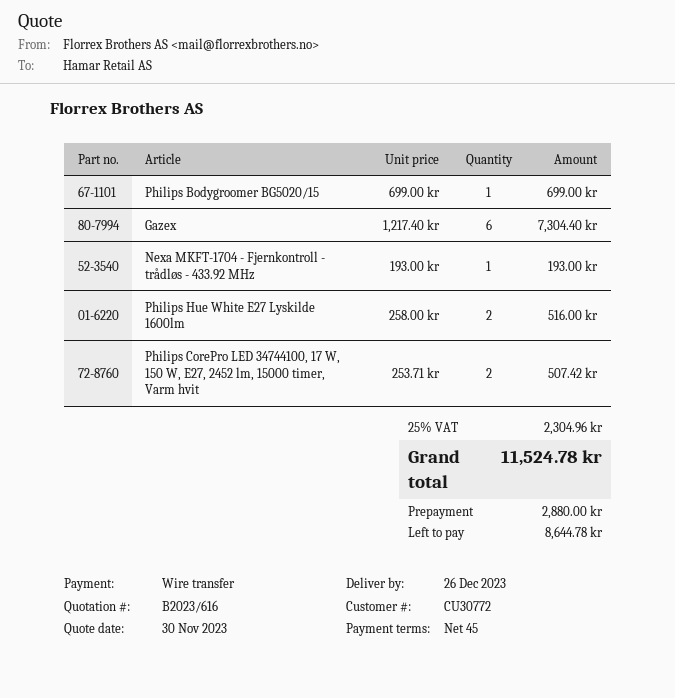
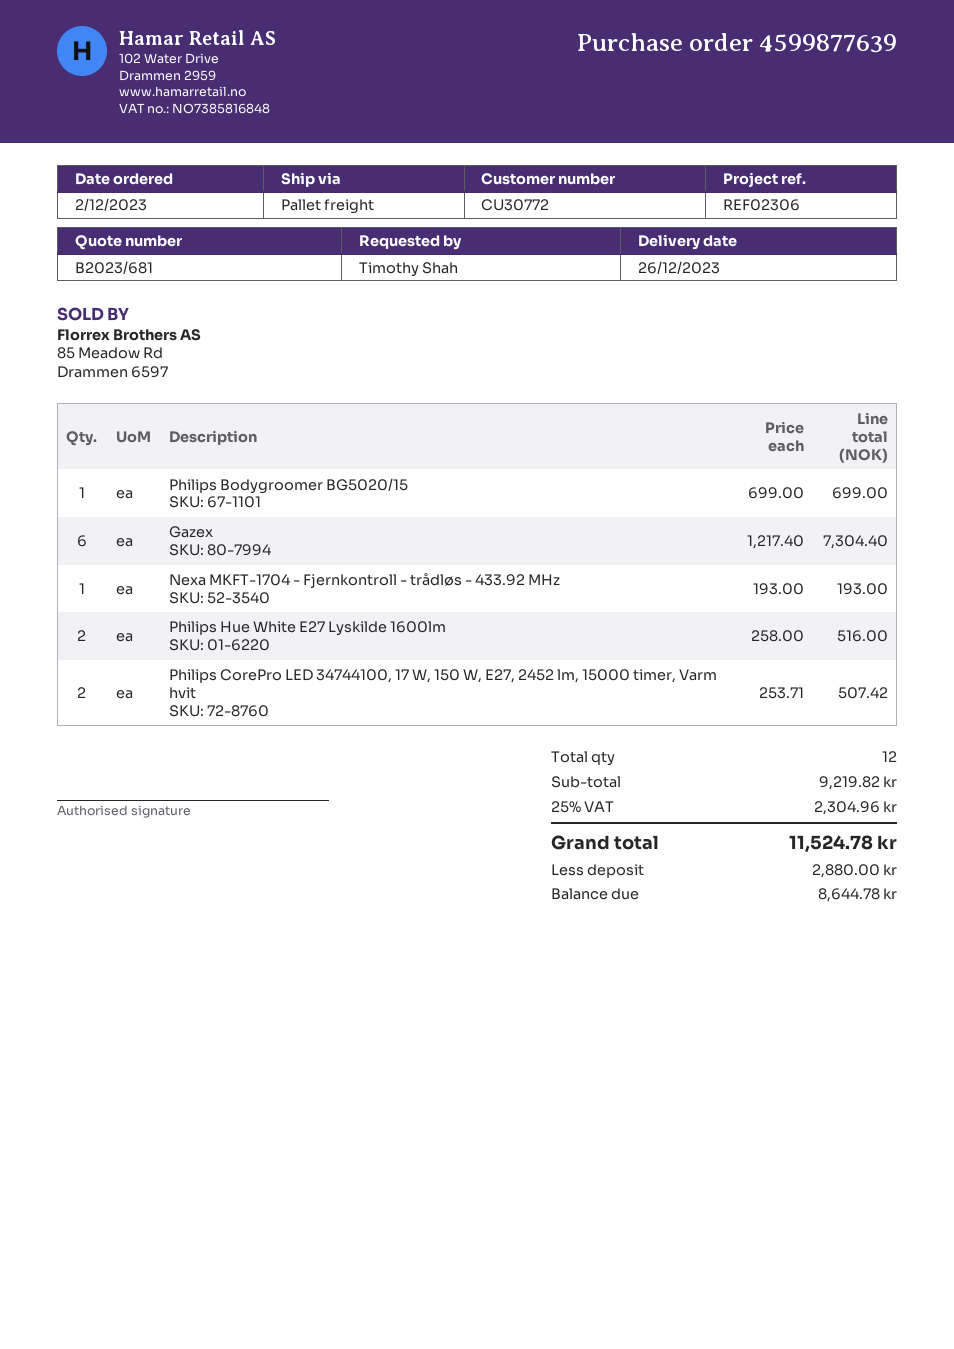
quote number: B2023/616 -> B2023/681

